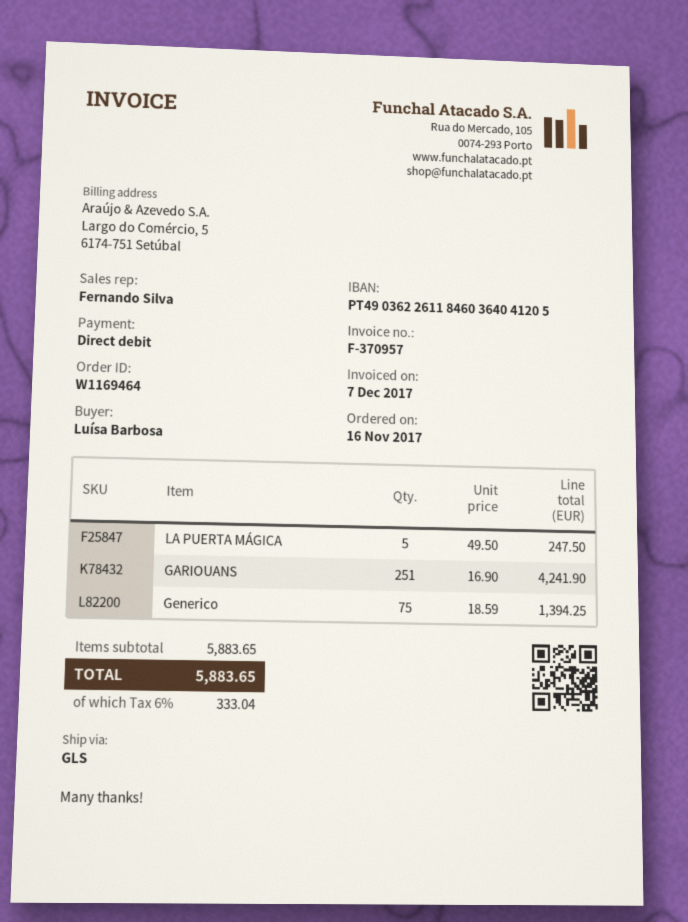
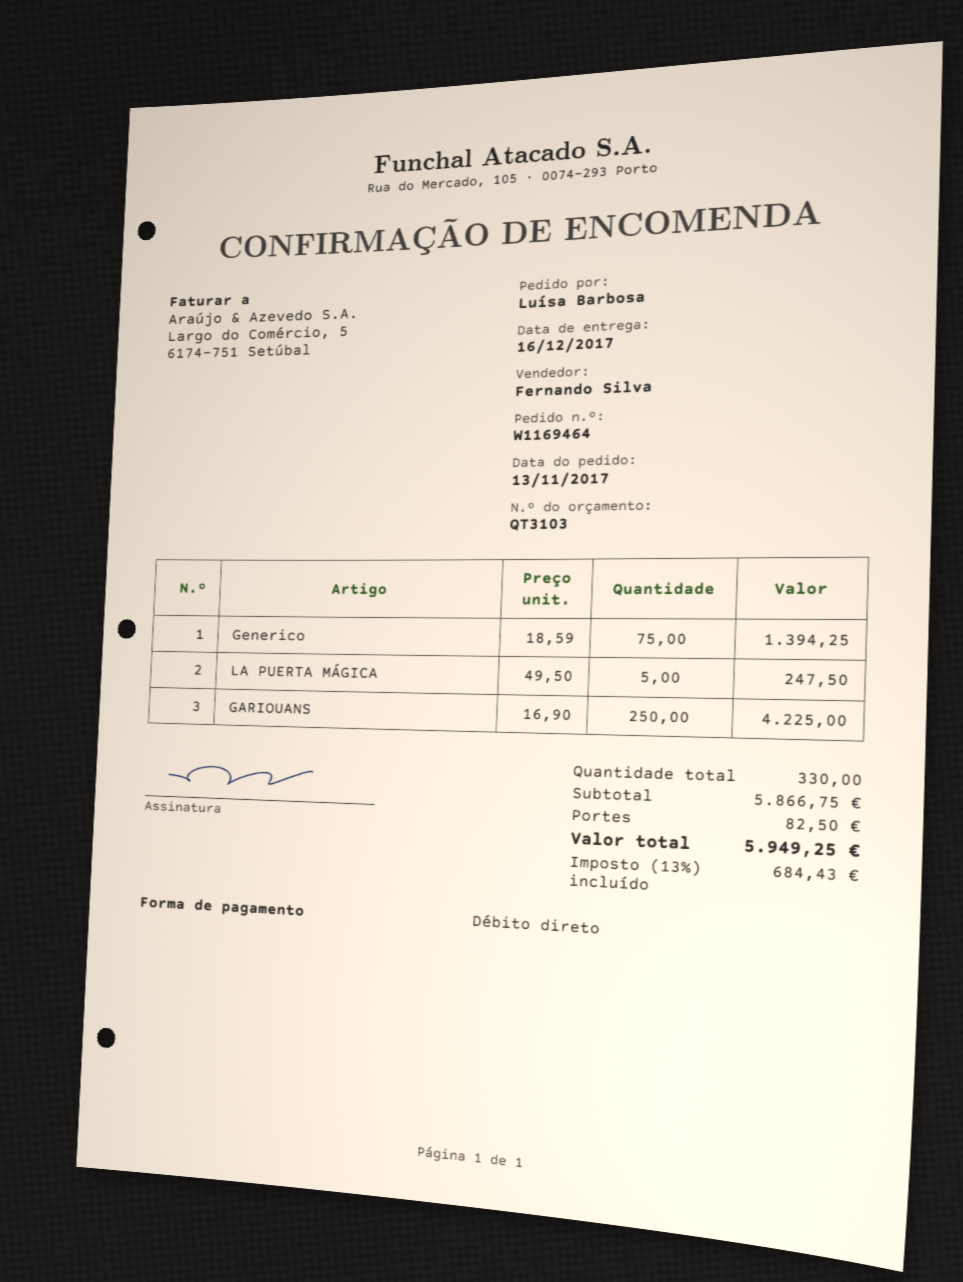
order date: 2017-11-16 -> 2017-11-13
GARIOUANS: 251 x 16.90 = 4241.90 -> 250 x 16.90 = 4225.00
subtotal: 5883.65 -> 5866.75
shipping: none -> 82.50
tax: 6% = 333.04 -> 13% = 684.43
total: 5883.65 -> 5949.25

